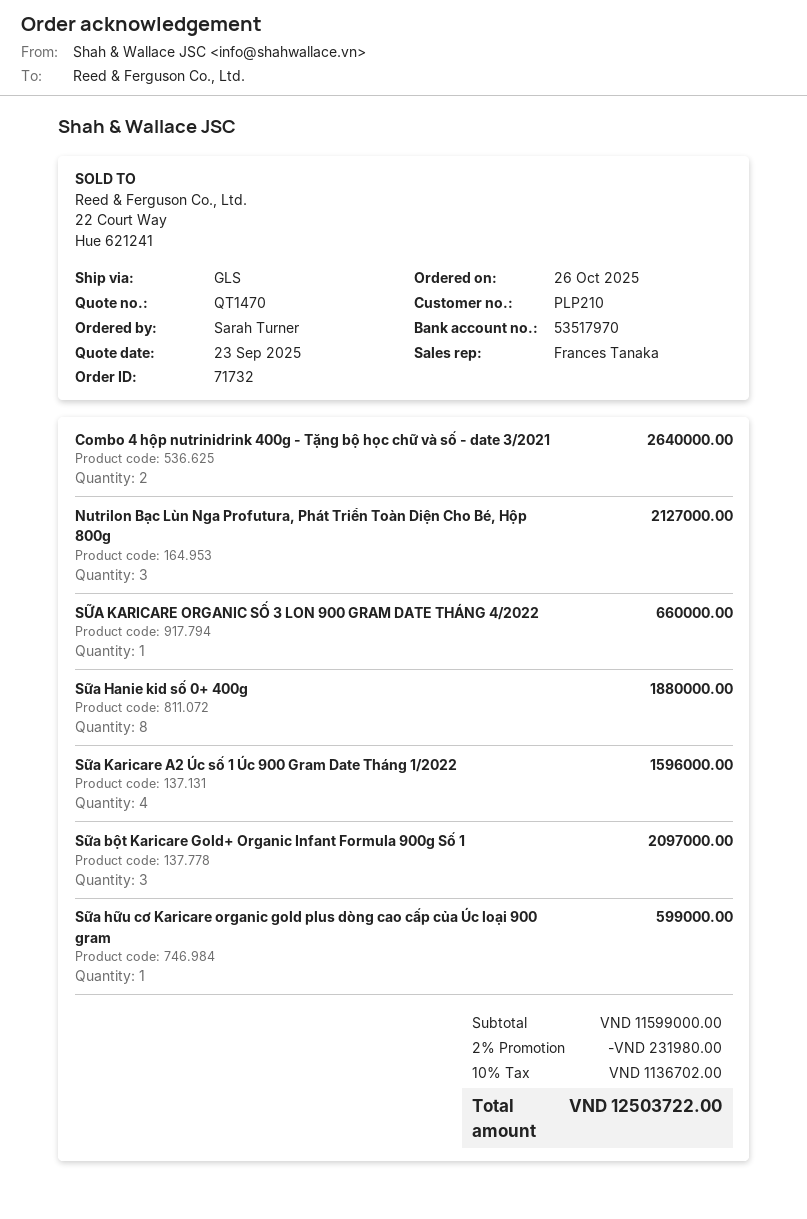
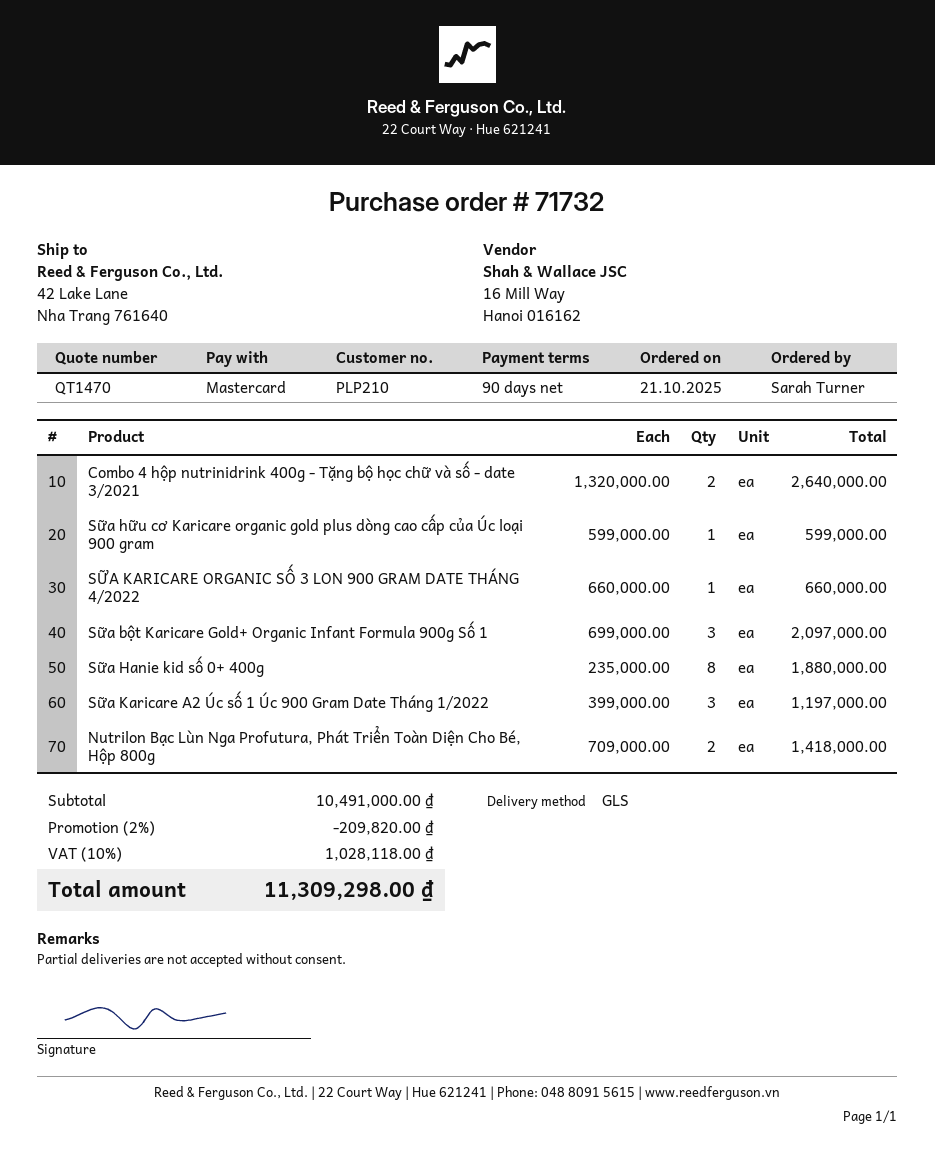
order date: 2025-10-26 -> 2025-10-21
Nutrilon Bạc Lùn Nga Profutura, Phát Triển Toàn Diện Cho Bé, Hộp 800g: 3 for 2127000.00 -> 2 for 1418000.00
Sữa Karicare A2 Úc số 1 Úc 900 Gram Date Tháng 1/2022: 4 for 1596000.00 -> 3 for 1197000.00
subtotal: 11599000.00 -> 10491000.00
discount: 2% = 231980.00 -> 2% = 209820.00
tax: 10% = 1136702.00 -> 10% = 1028118.00
total: 12503722.00 -> 11309298.00

